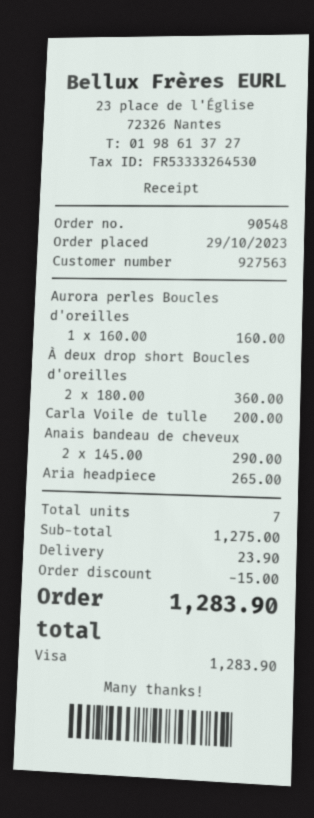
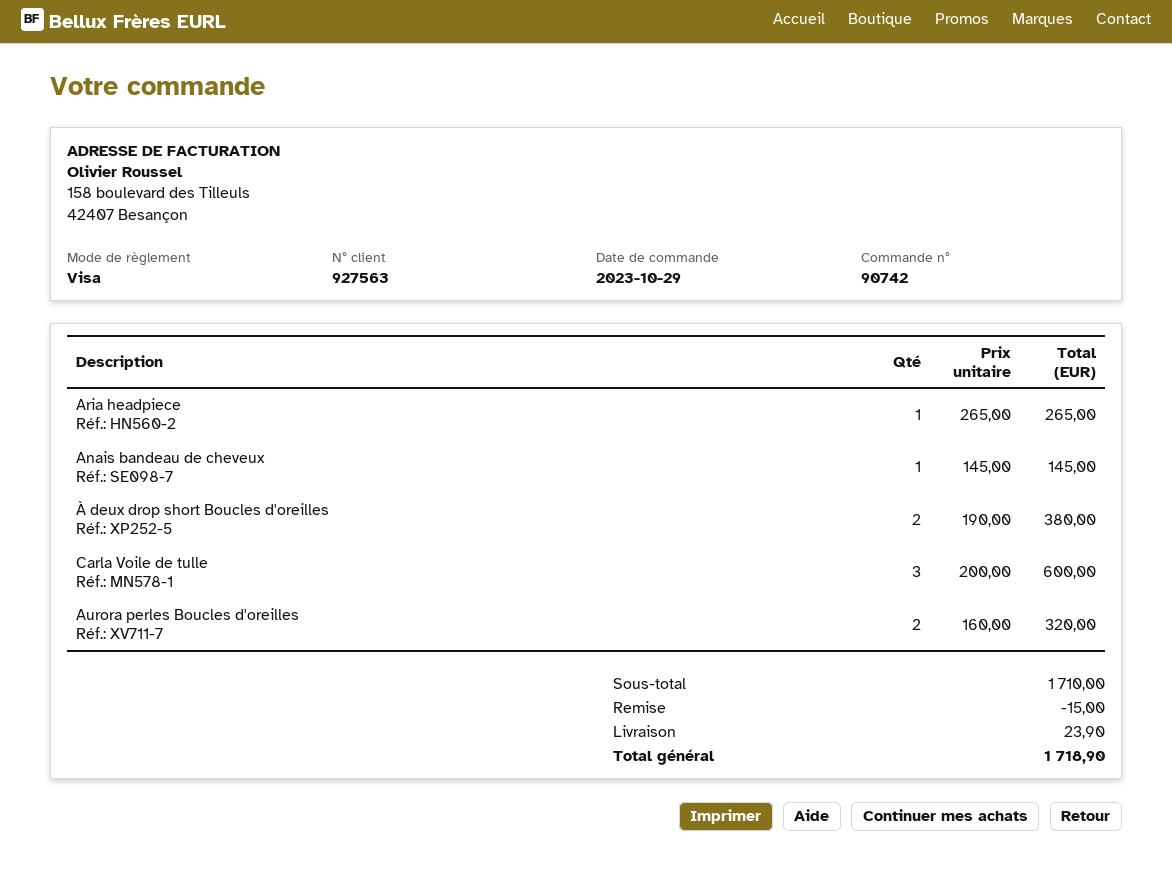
order number: 90548 -> 90742
Aurora perles Boucles d'oreilles: 1 x 160.00 = 160.00 -> 2 x 160.00 = 320.00
À deux drop short Boucles d'oreilles: 2 x 180.00 = 360.00 -> 2 x 190.00 = 380.00
Carla Voile de tulle: 1 x 200.00 = 200.00 -> 3 x 200.00 = 600.00
Anais bandeau de cheveux: 2 x 145.00 = 290.00 -> 1 x 145.00 = 145.00
subtotal: 1275.00 -> 1710.00
total: 1283.90 -> 1718.90

